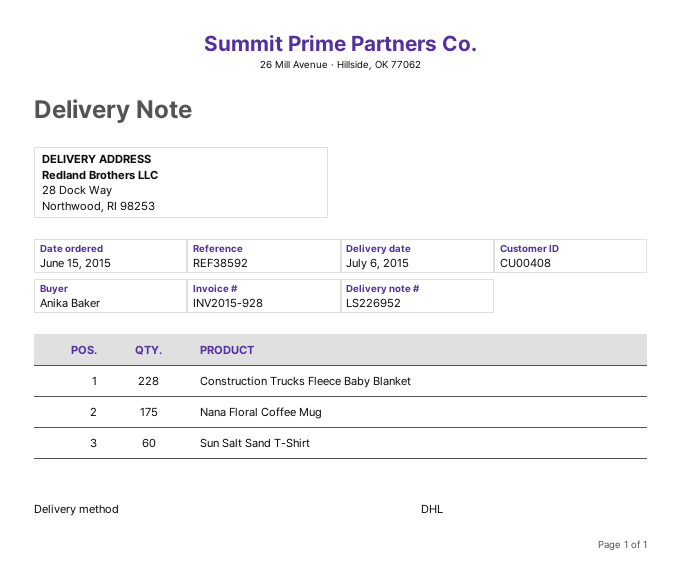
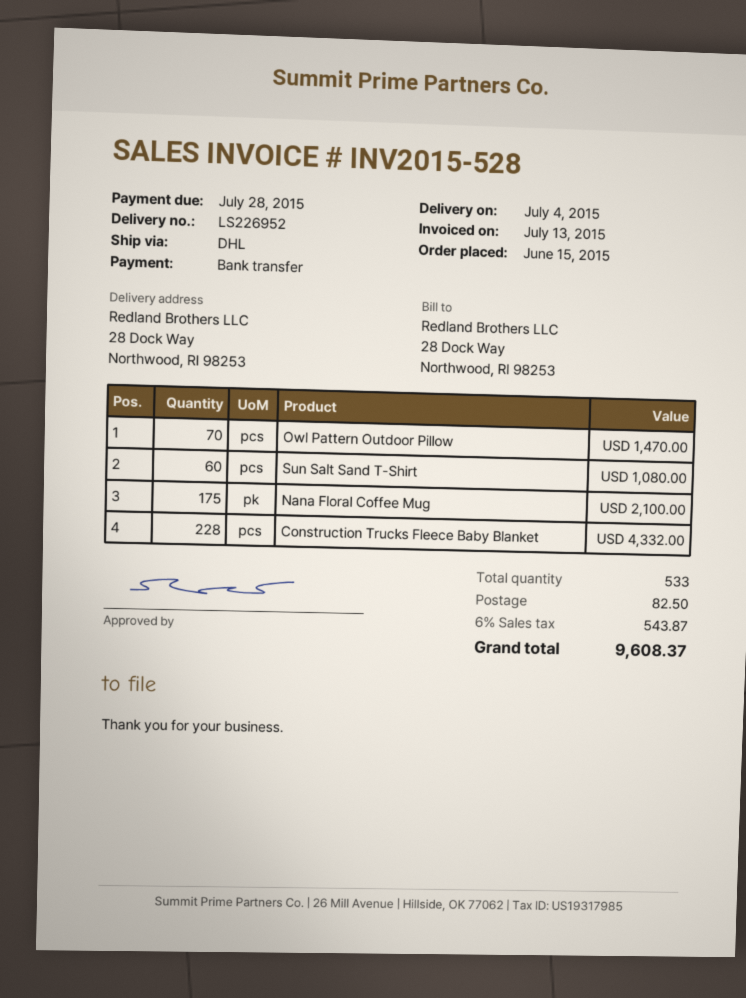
delivery date: 2015-07-06 -> 2015-07-04
invoice number: INV2015-928 -> INV2015-528
Owl Pattern Outdoor Pillow: none -> 70

